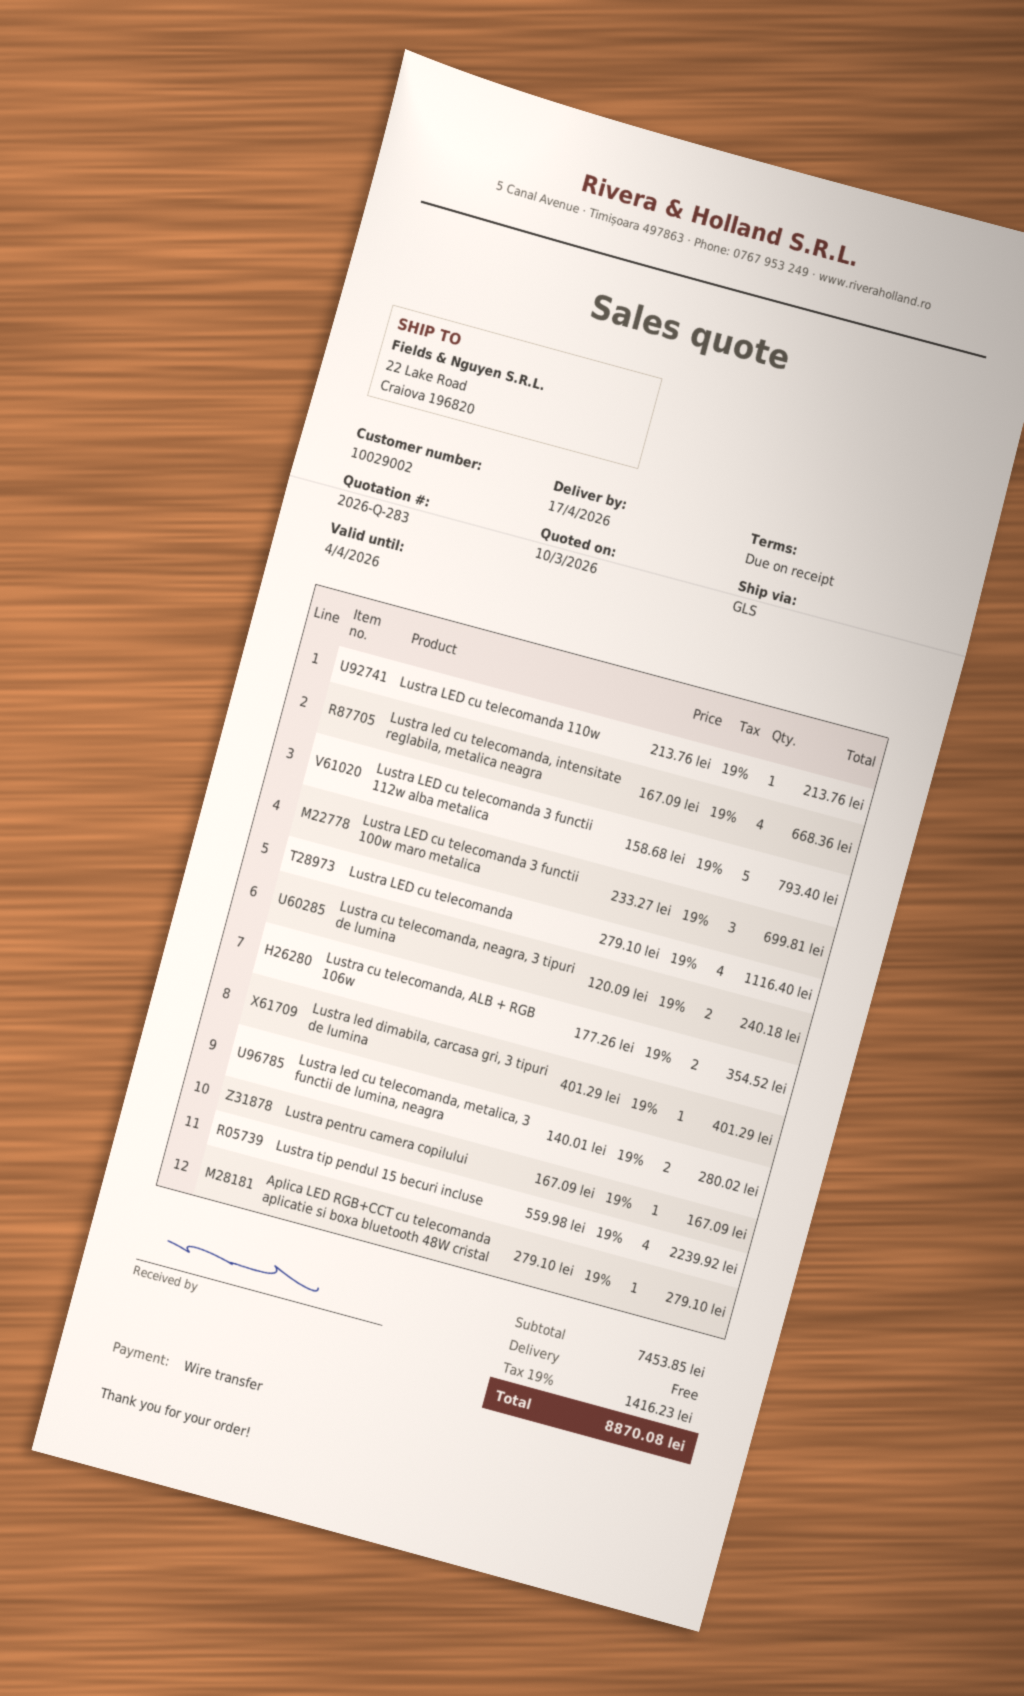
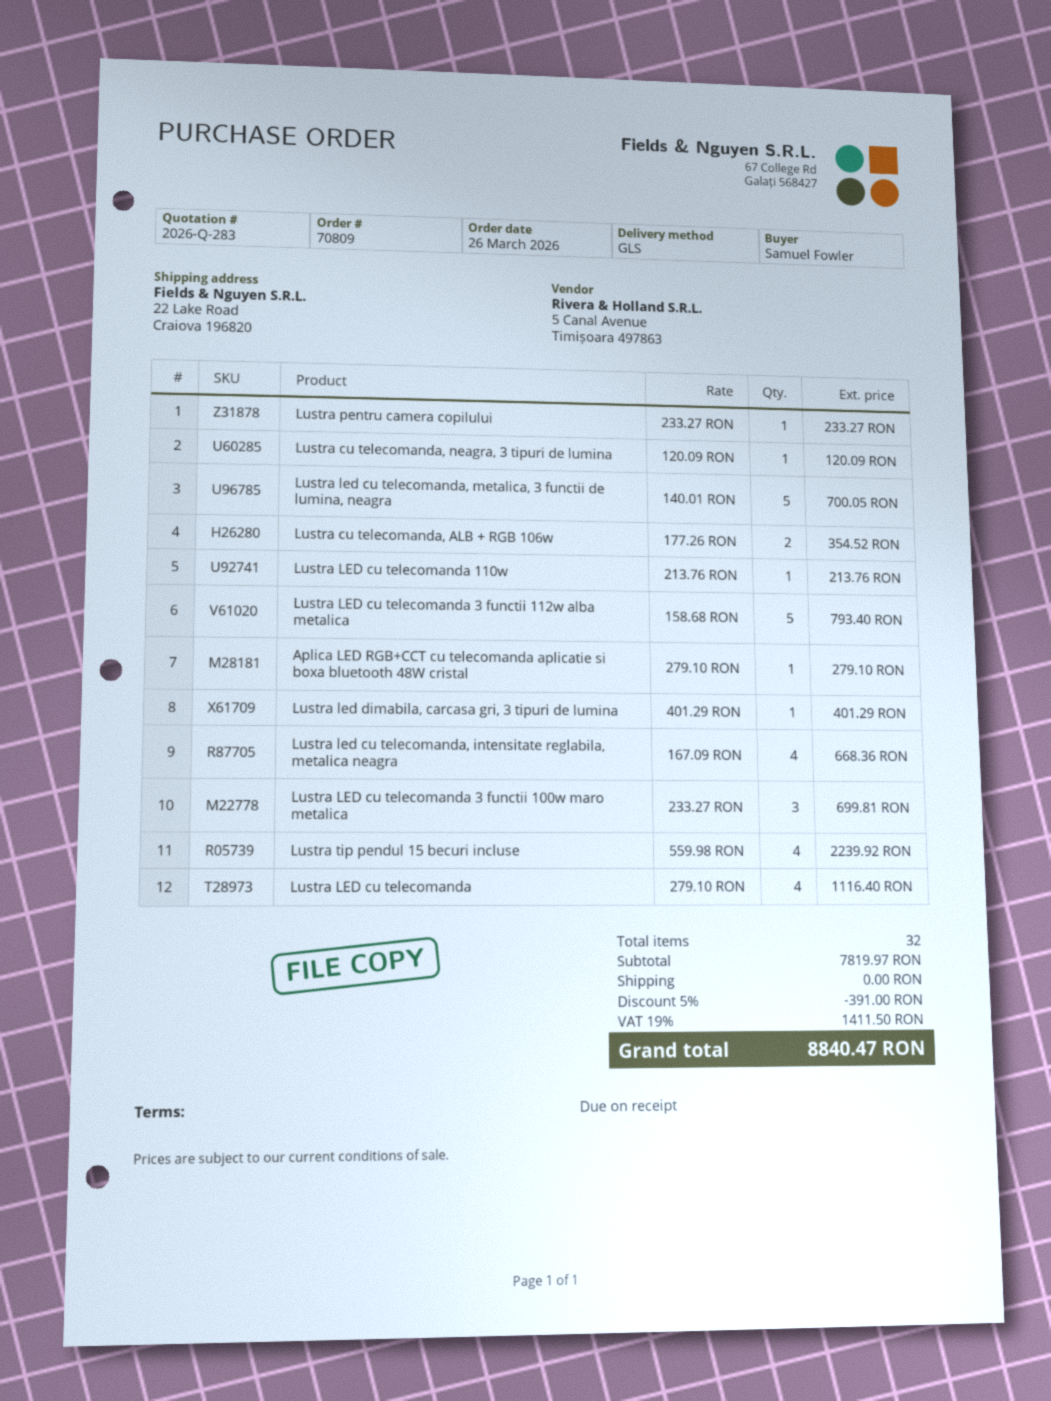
Lustra cu telecomanda, neagra, 3 tipuri de lumina: 2 x 120.09 = 240.18 -> 1 x 120.09 = 120.09
Lustra led cu telecomanda, metalica, 3 functii de lumina, neagra: 2 x 140.01 = 280.02 -> 5 x 140.01 = 700.05
Lustra pentru camera copilului: 1 x 167.09 = 167.09 -> 1 x 233.27 = 233.27
subtotal: 7453.85 -> 7819.97
discount: none -> 5% = 391.00
tax: 19% = 1416.23 -> 19% = 1411.50
total: 8870.08 -> 8840.47

